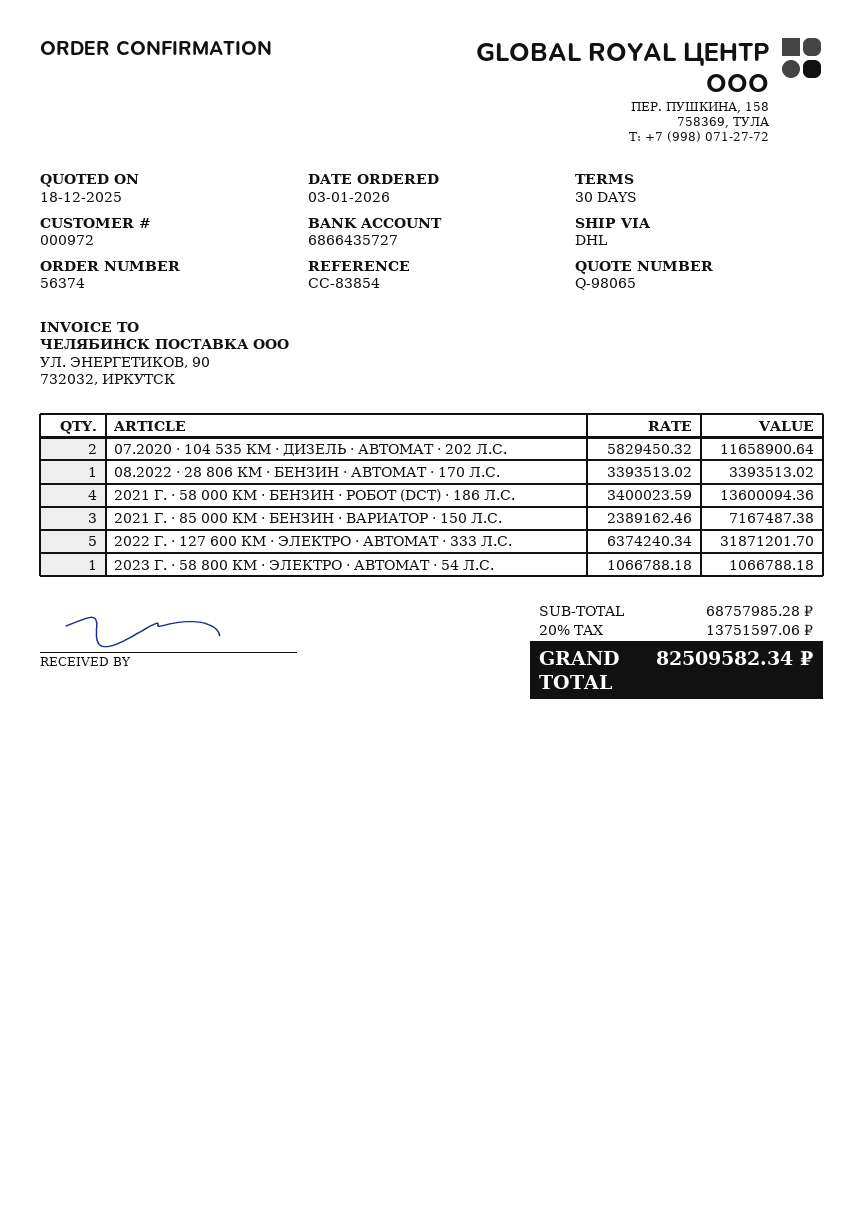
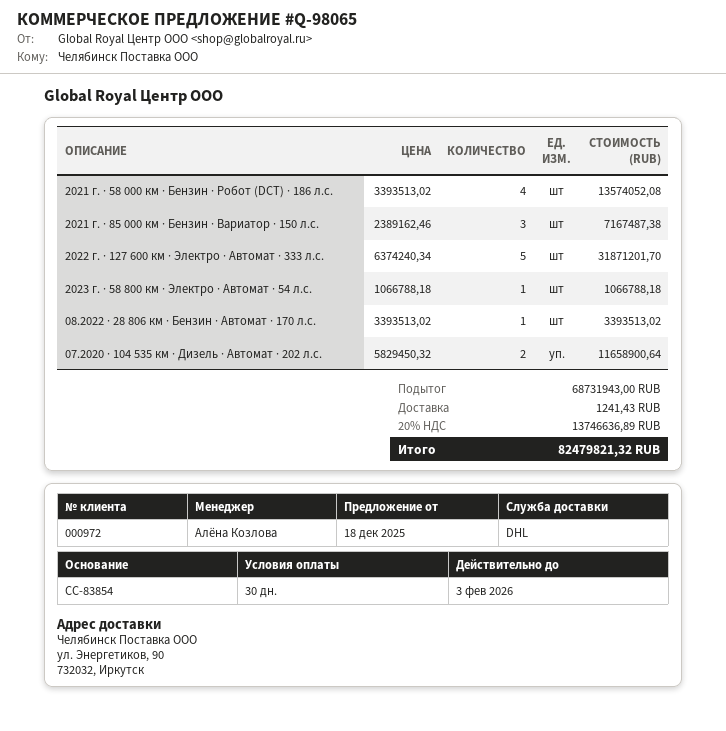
2021 Г. · 58 000 КМ · БЕНЗИН · РОБОТ (DCT) · 186 Л.С.: 4 x 3400023.59 = 13600094.36 -> 4 x 3393513.02 = 13574052.08
subtotal: 68757985.28 -> 68731943.00
shipping: none -> 1241.43
tax: 20% = 13751597.06 -> 20% = 13746636.89
total: 82509582.34 -> 82479821.32

